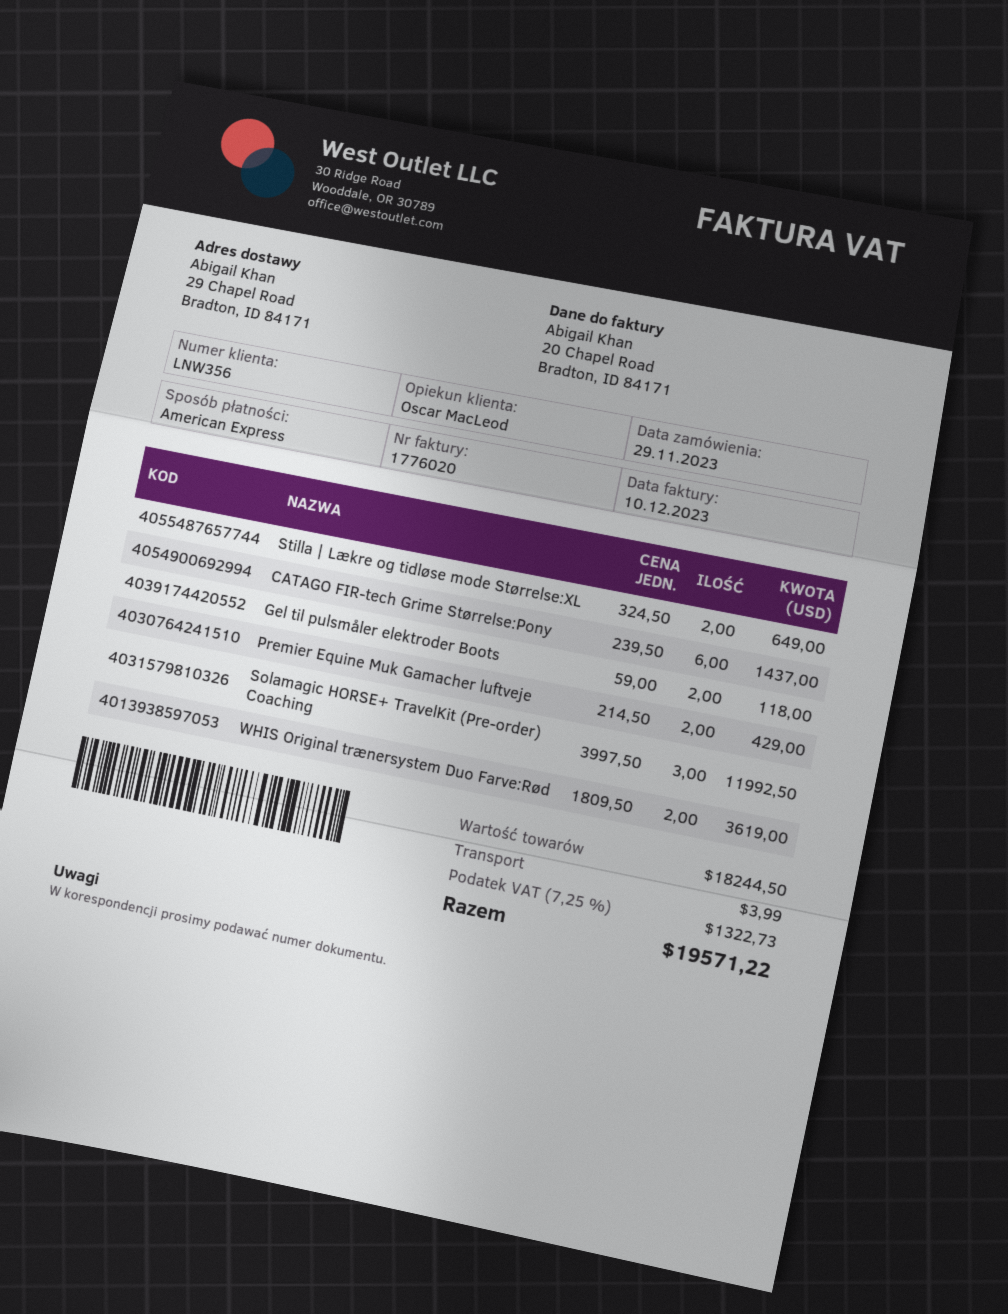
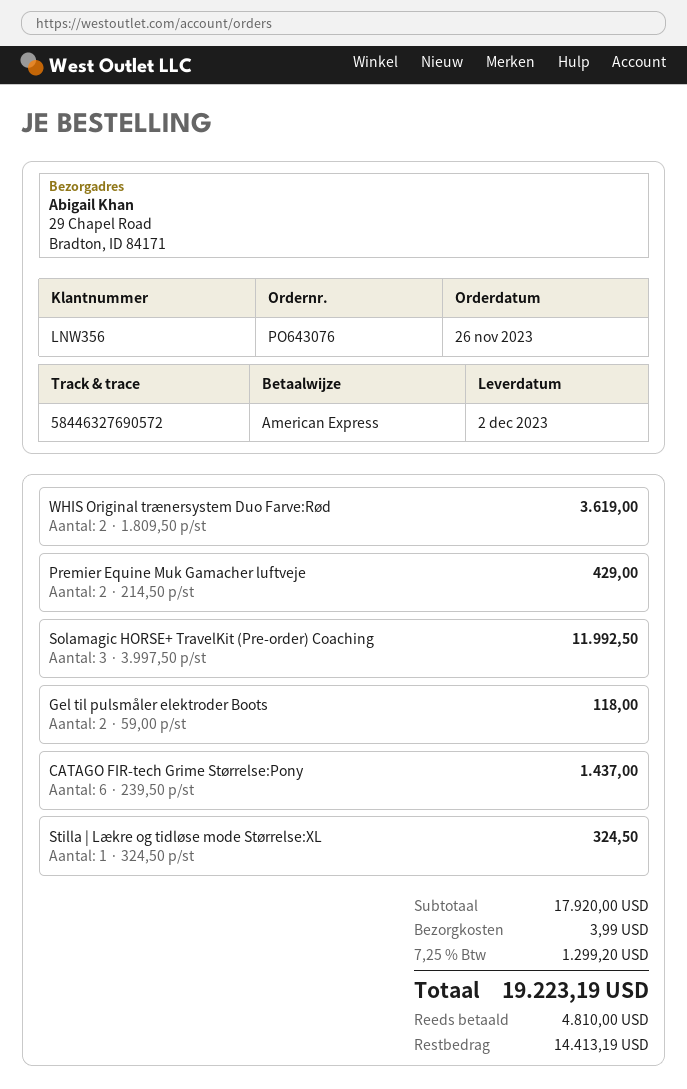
order date: 2023-11-29 -> 2023-11-26
Stilla | Lækre og tidløse mode Størrelse:XL: 2 x 324.50 = 649.00 -> 1 x 324.50 = 324.50
subtotal: 18244.50 -> 17920.00
tax: 7.25% = 1322.73 -> 7.25% = 1299.20
total: 19571.22 -> 19223.19

